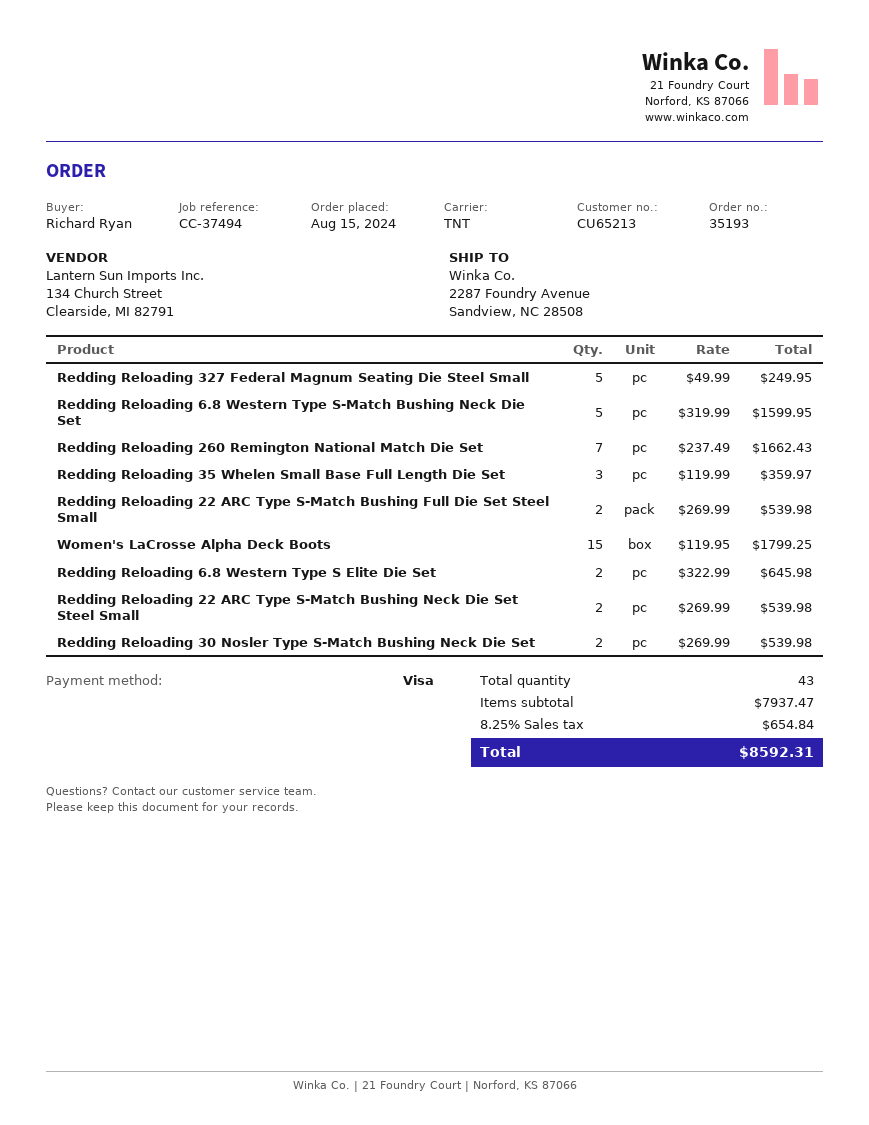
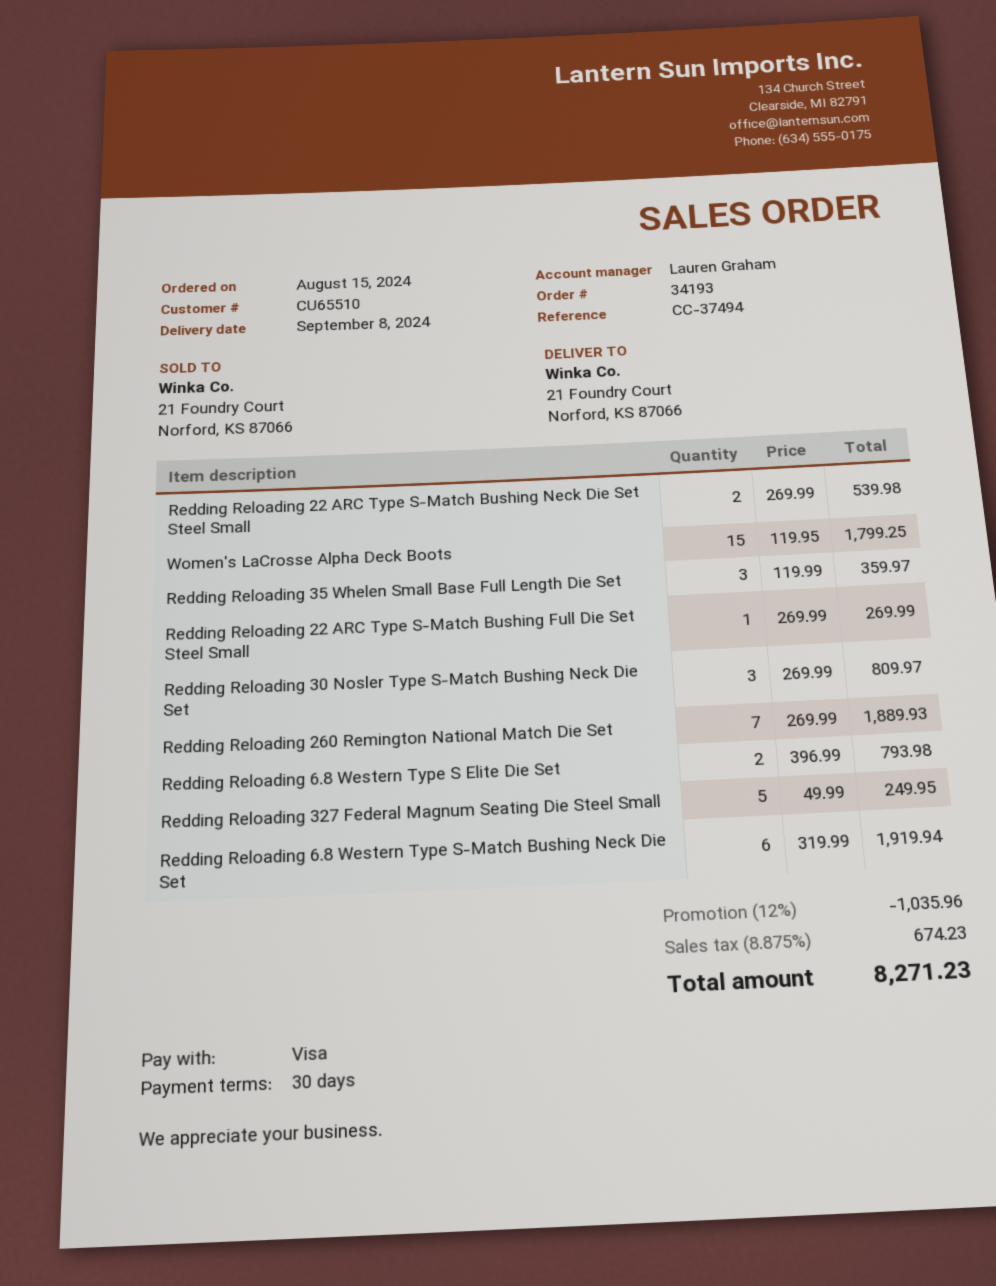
order number: 35193 -> 34193
customer number: CU65213 -> CU65510
ship to: 2287 Foundry Avenue, Sandview, NC 28508 -> 21 Foundry Court, Norford, KS 87066
Redding Reloading 6.8 Western Type S-Match Bushing Neck Die Set: 5 x 319.99 = 1599.95 -> 6 x 319.99 = 1919.94
Redding Reloading 260 Remington National Match Die Set: 7 x 237.49 = 1662.43 -> 7 x 269.99 = 1889.93
Redding Reloading 22 ARC Type S-Match Bushing Full Die Set Steel Small: 2 x 269.99 = 539.98 -> 1 x 269.99 = 269.99
Redding Reloading 6.8 Western Type S Elite Die Set: 2 x 322.99 = 645.98 -> 2 x 396.99 = 793.98
Redding Reloading 30 Nosler Type S-Match Bushing Neck Die Set: 2 x 269.99 = 539.98 -> 3 x 269.99 = 809.97
discount: none -> 12% = 1035.96
tax: 8.25% = 654.84 -> 8.875% = 674.23
total: 8592.31 -> 8271.23

